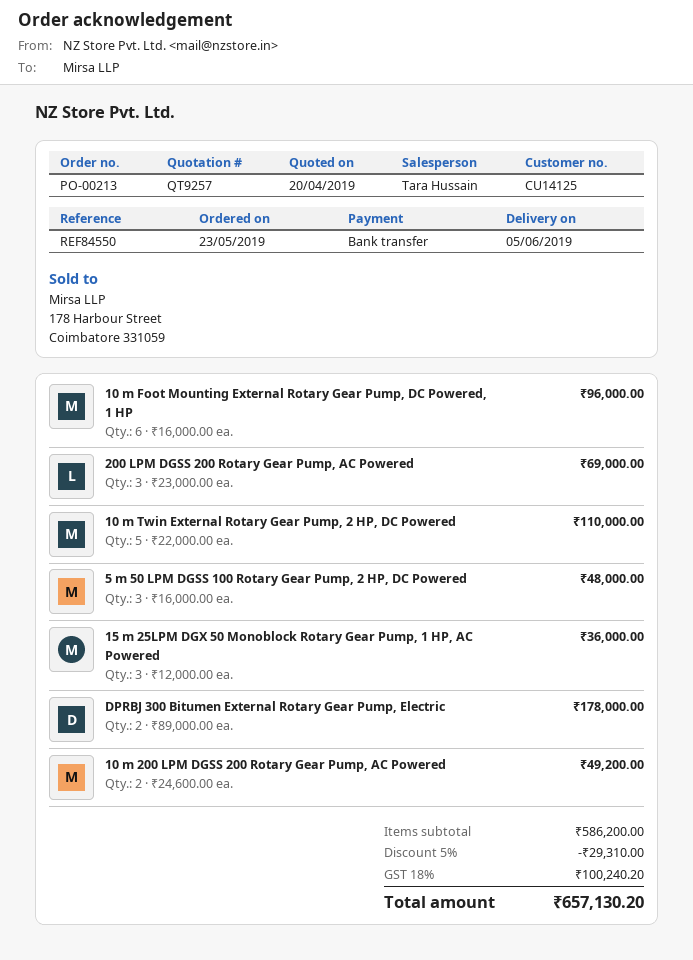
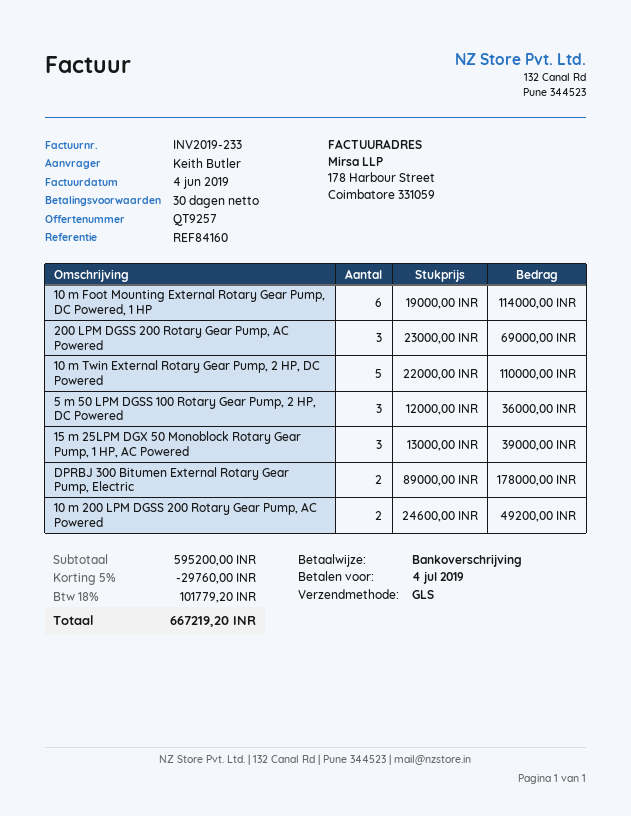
reference: REF84550 -> REF84160
10 m Foot Mounting External Rotary Gear Pump, DC Powered, 1 HP: 6 x 16000.00 = 96000.00 -> 6 x 19000.00 = 114000.00
5 m 50 LPM DGSS 100 Rotary Gear Pump, 2 HP, DC Powered: 3 x 16000.00 = 48000.00 -> 3 x 12000.00 = 36000.00
15 m 25LPM DGX 50 Monoblock Rotary Gear Pump, 1 HP, AC Powered: 3 x 12000.00 = 36000.00 -> 3 x 13000.00 = 39000.00
subtotal: 586200.00 -> 595200.00
discount: 5% = 29310.00 -> 5% = 29760.00
tax: 18% = 100240.20 -> 18% = 101779.20
total: 657130.20 -> 667219.20

